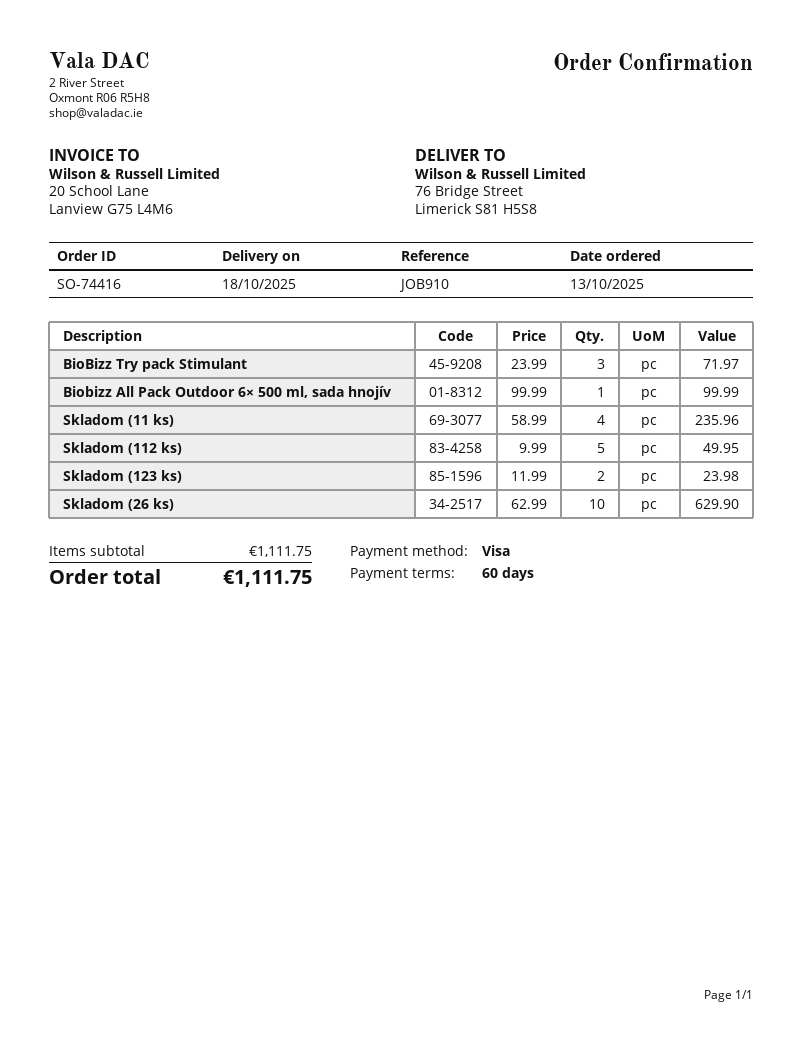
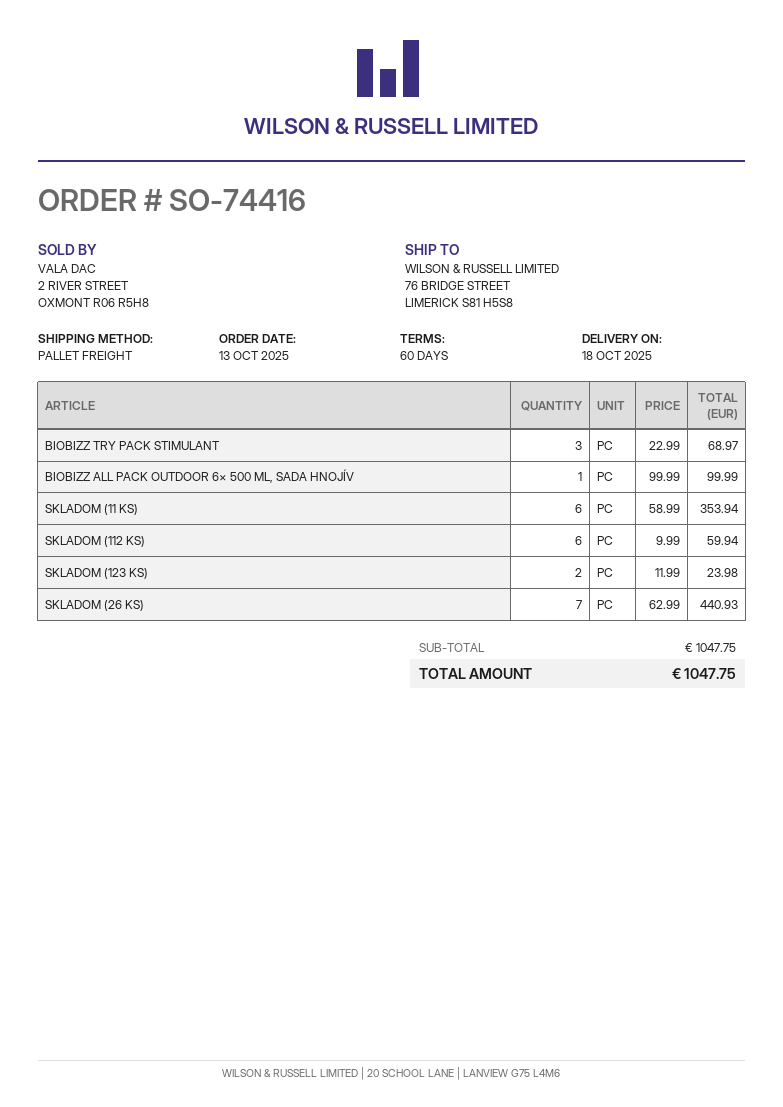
BioBizz Try pack Stimulant: 3 x 23.99 = 71.97 -> 3 x 22.99 = 68.97
Skladom (11 ks): 4 x 58.99 = 235.96 -> 6 x 58.99 = 353.94
Skladom (112 ks): 5 x 9.99 = 49.95 -> 6 x 9.99 = 59.94
Skladom (26 ks): 10 x 62.99 = 629.90 -> 7 x 62.99 = 440.93
subtotal: 1111.75 -> 1047.75
total: 1111.75 -> 1047.75

